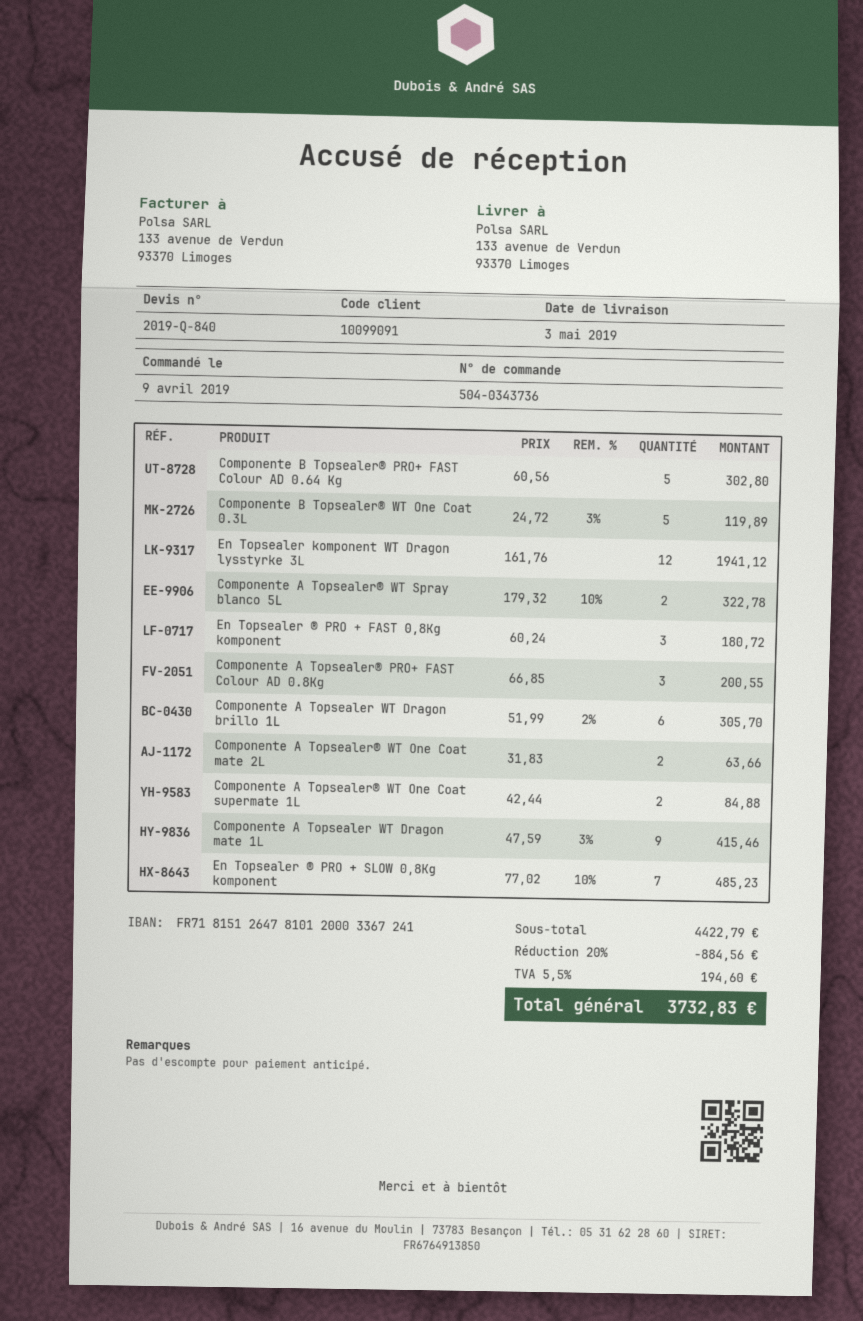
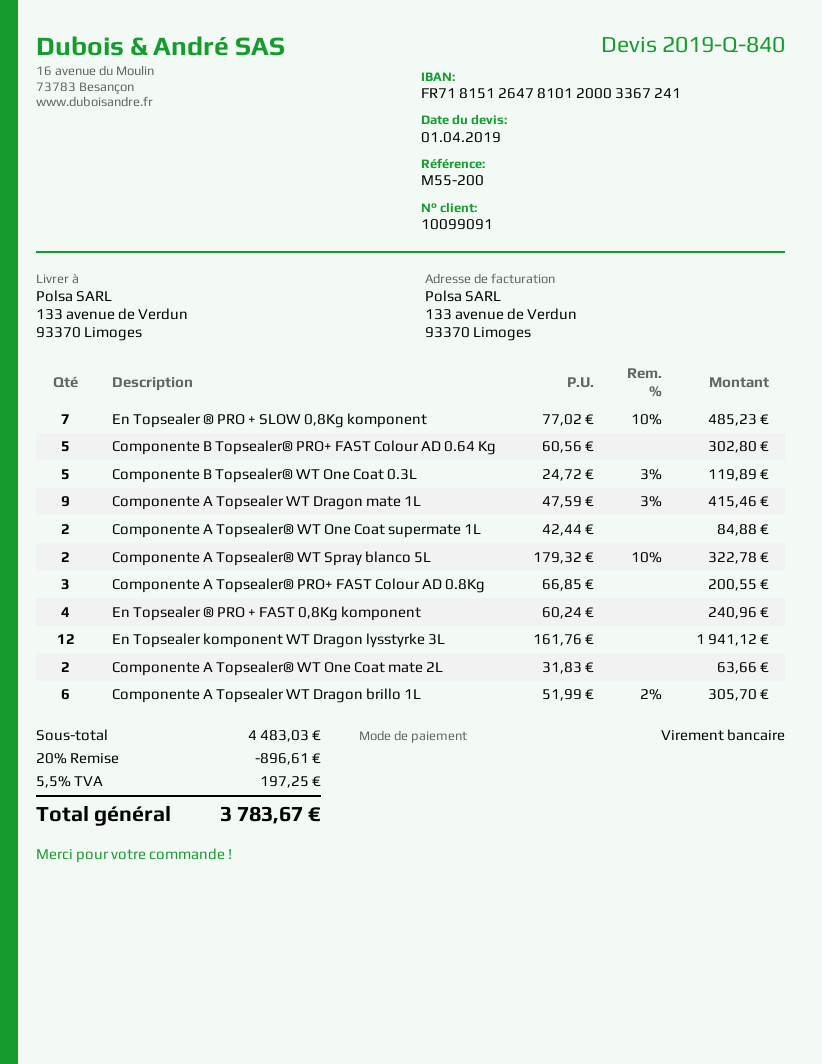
En Topsealer ® PRO + FAST 0,8Kg komponent: 3 x 60.24 = 180.72 -> 4 x 60.24 = 240.96
subtotal: 4422.79 -> 4483.03
discount: 20% = 884.56 -> 20% = 896.61
tax: 5.5% = 194.60 -> 5.5% = 197.25
total: 3732.83 -> 3783.67

